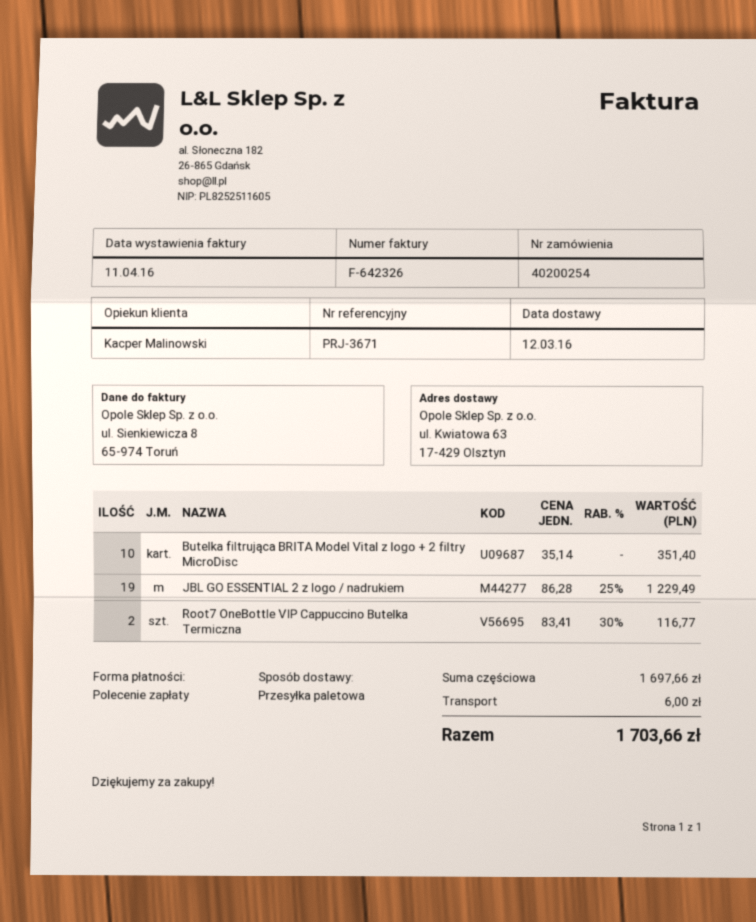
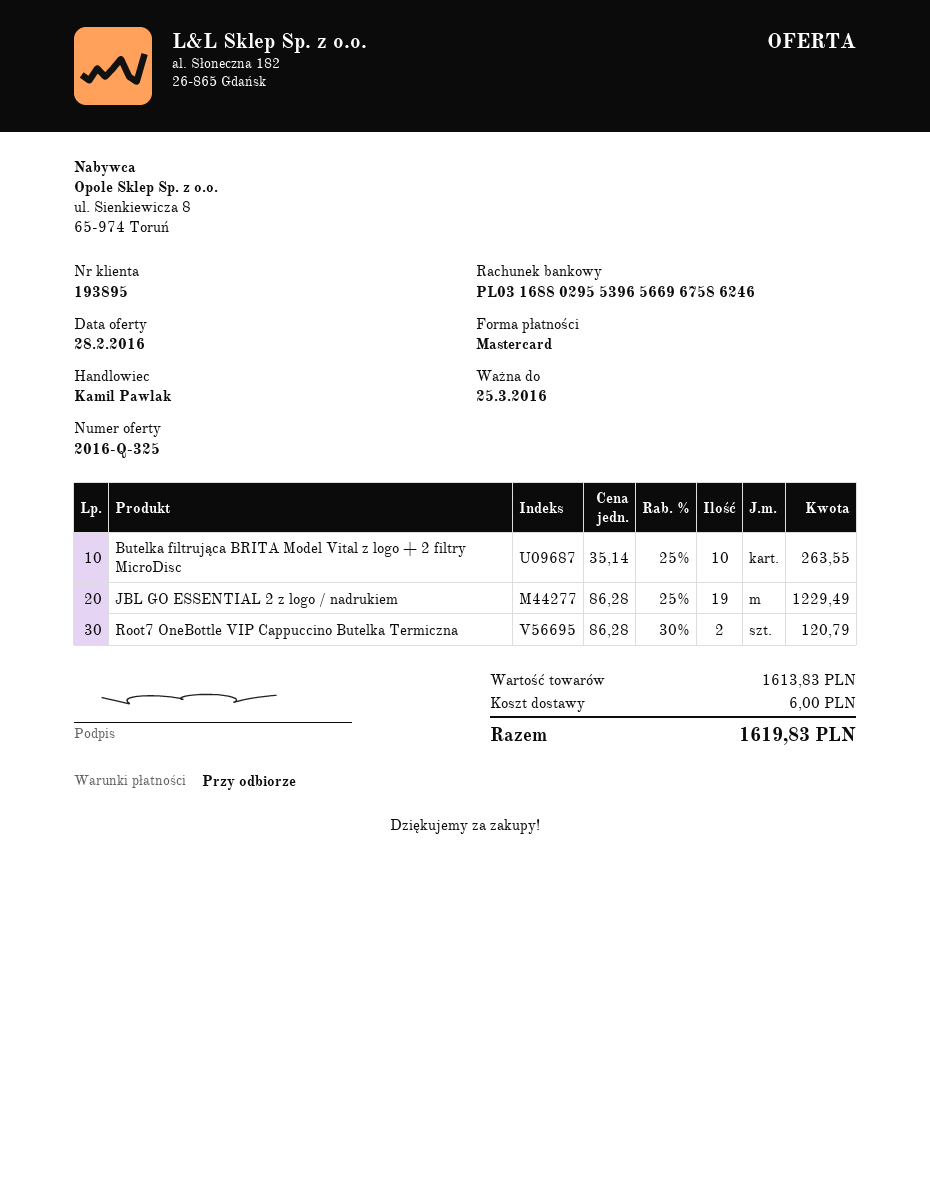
sales rep: Kacper Malinowski -> Kamil Pawlak
payment method: direct debit -> Mastercard
Butelka filtrująca BRITA Model Vital z logo + 2 filtry MicroDisc: 10 x 35.14 = 351.40 -> 10 x 35.14 - 25% = 263.55
Root7 OneBottle VIP Cappuccino Butelka Termiczna: 2 x 83.41 - 30% = 116.77 -> 2 x 86.28 - 30% = 120.79
subtotal: 1697.66 -> 1613.83
total: 1703.66 -> 1619.83

